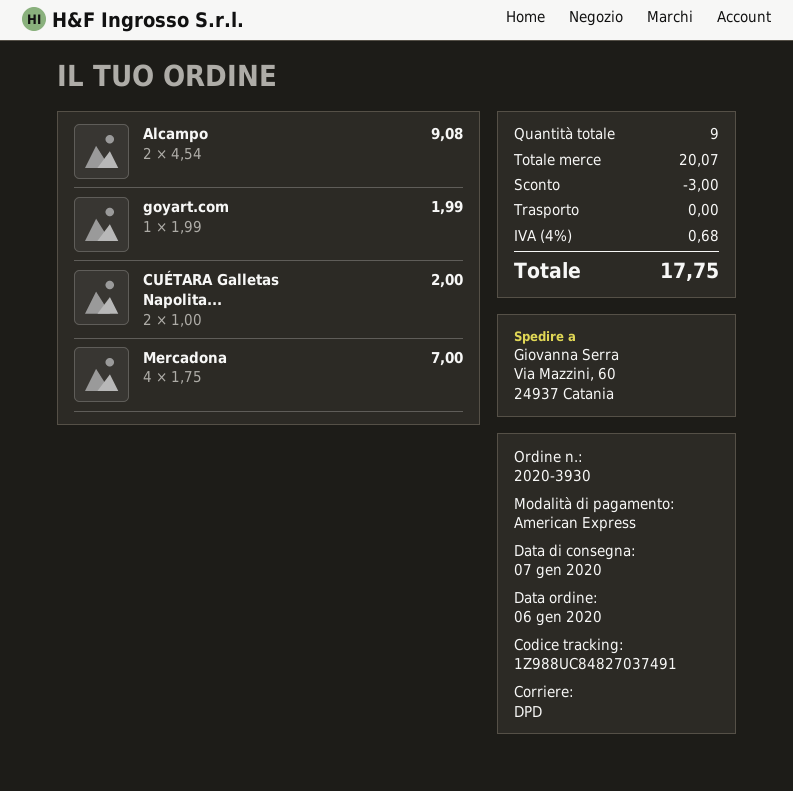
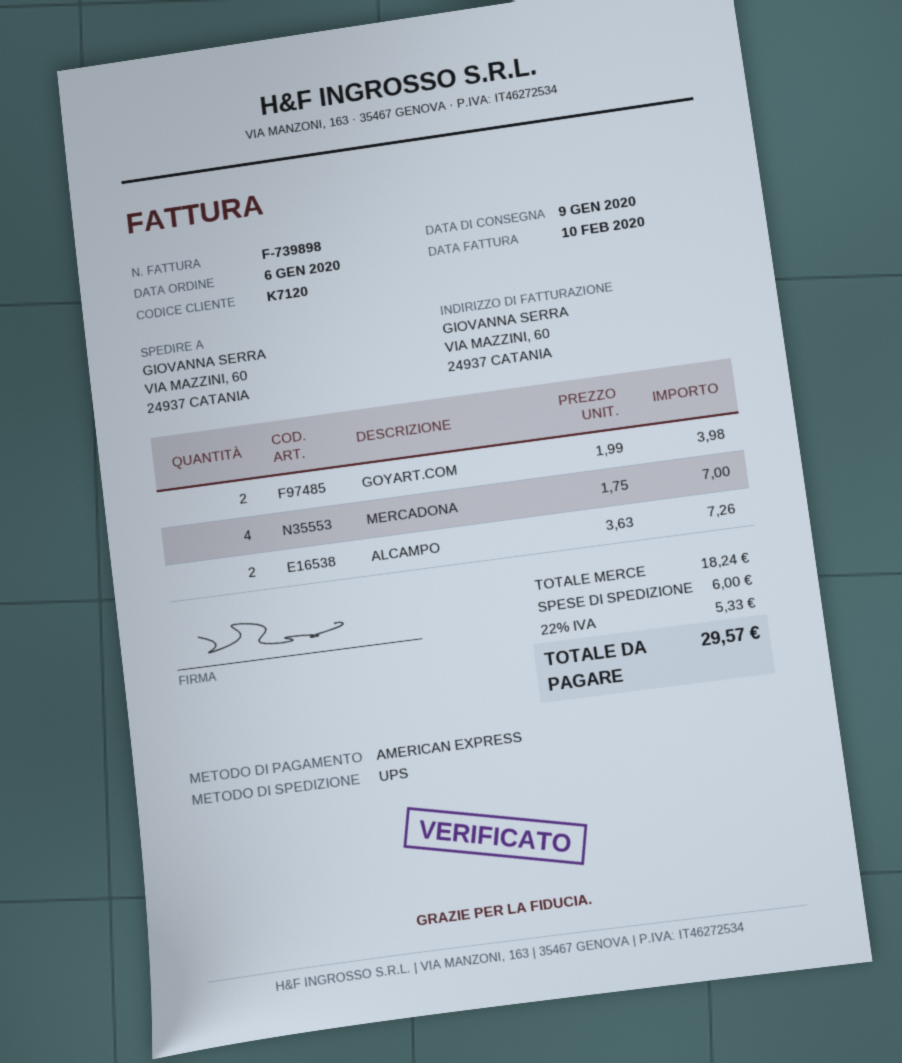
delivery date: 2020-01-07 -> 2020-01-09
shipping method: DPD -> UPS
Alcampo: 2 x 4.54 = 9.08 -> 2 x 3.63 = 7.26
goyart.com: 1 x 1.99 = 1.99 -> 2 x 1.99 = 3.98
CUÉTARA Galletas Napolita...: 2 x 1.00 = 2.00 -> none
subtotal: 20.07 -> 18.24
discount: 3.00 -> none
shipping: 0.00 -> 6.00
tax: 4% = 0.68 -> 22% = 5.33
total: 17.75 -> 29.57

